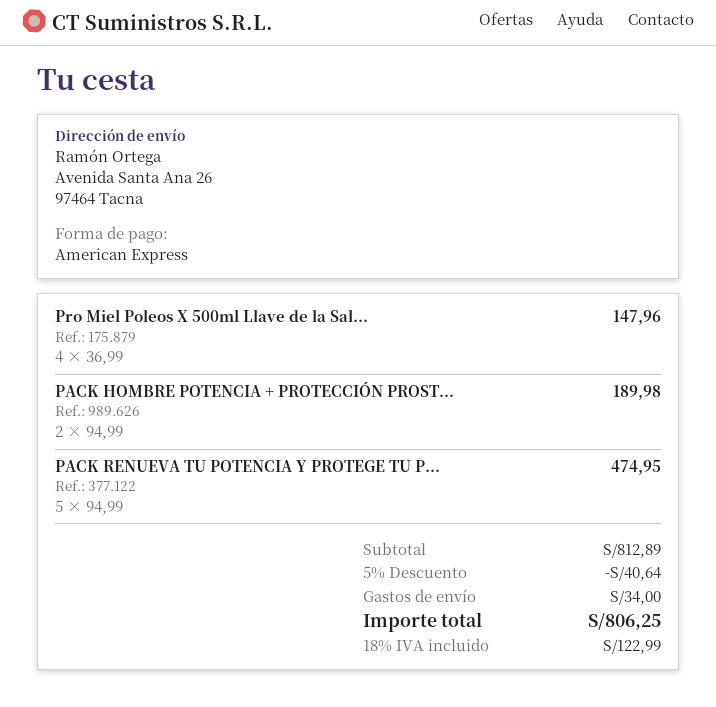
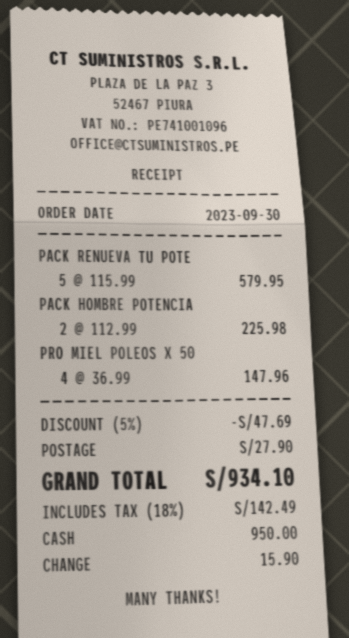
payment method: American Express -> cash
PACK HOMBRE POTENCIA + PROTECCIÓN PROST...: 2 x 94.99 = 189.98 -> 2 x 112.99 = 225.98
PACK RENUEVA TU POTENCIA Y PROTEGE TU P...: 5 x 94.99 = 474.95 -> 5 x 115.99 = 579.95
discount: 5% = 40.64 -> 5% = 47.69
shipping: 34.00 -> 27.90
tax: 18% = 122.99 -> 18% = 142.49
total: 806.25 -> 934.10

